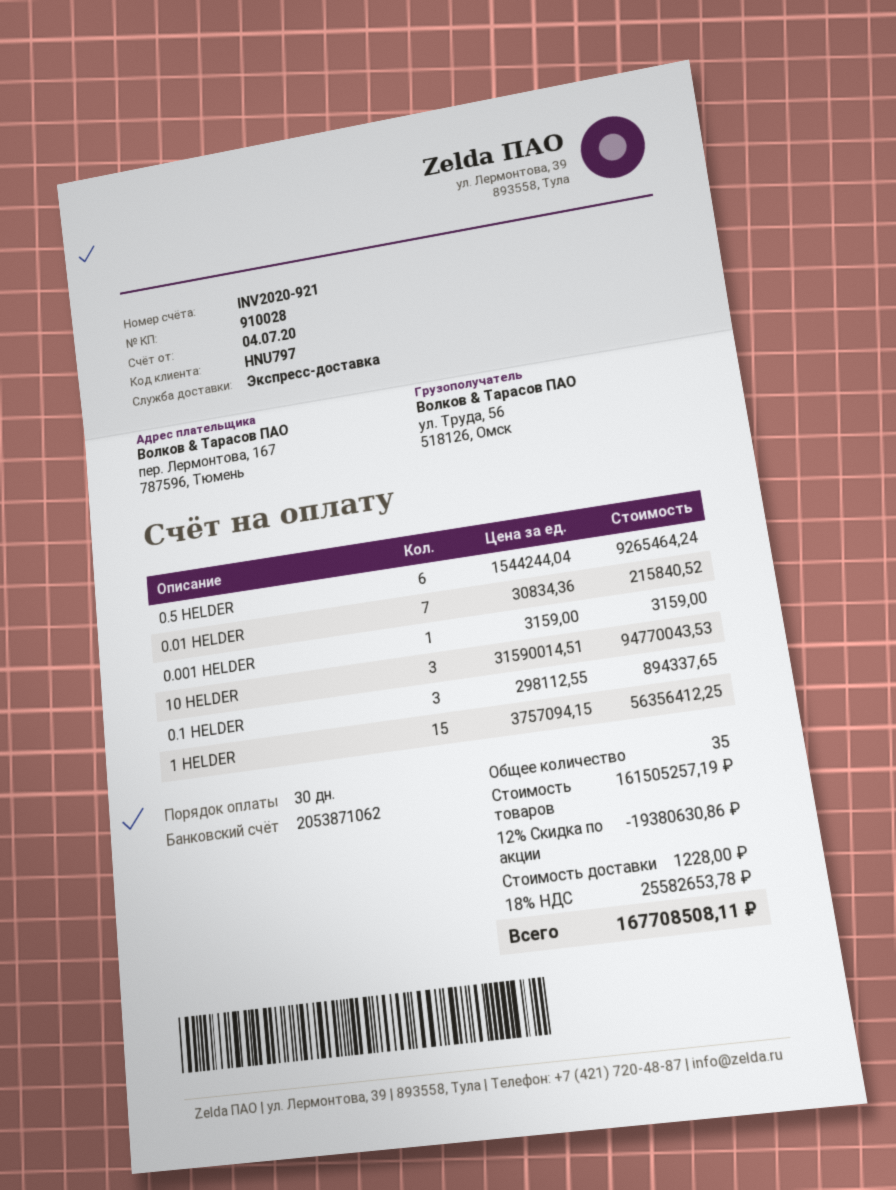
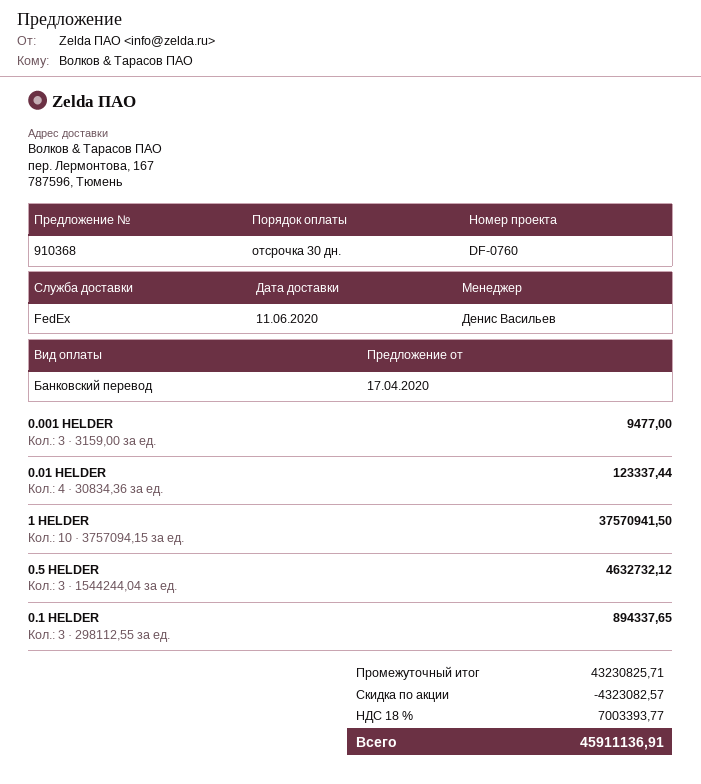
quote number: 910028 -> 910368
shipping method: express -> FedEx
ship to: ул. Труда, 56, 518126, Омск -> пер. Лермонтова, 167, 787596, Тюмень
0.5 HELDER: 6 x 1544244.04 = 9265464.24 -> 3 x 1544244.04 = 4632732.12
0.01 HELDER: 7 x 30834.36 = 215840.52 -> 4 x 30834.36 = 123337.44
0.001 HELDER: 1 x 3159.00 = 3159.00 -> 3 x 3159.00 = 9477.00
10 HELDER: 3 x 31590014.51 = 94770043.53 -> none
1 HELDER: 15 x 3757094.15 = 56356412.25 -> 10 x 3757094.15 = 37570941.50
subtotal: 161505257.19 -> 43230825.71
discount: 19380630.86 -> 4323082.57
shipping: 1228.00 -> none
tax: 18% = 25582653.78 -> 18% = 7003393.77
total: 167708508.11 -> 45911136.91

